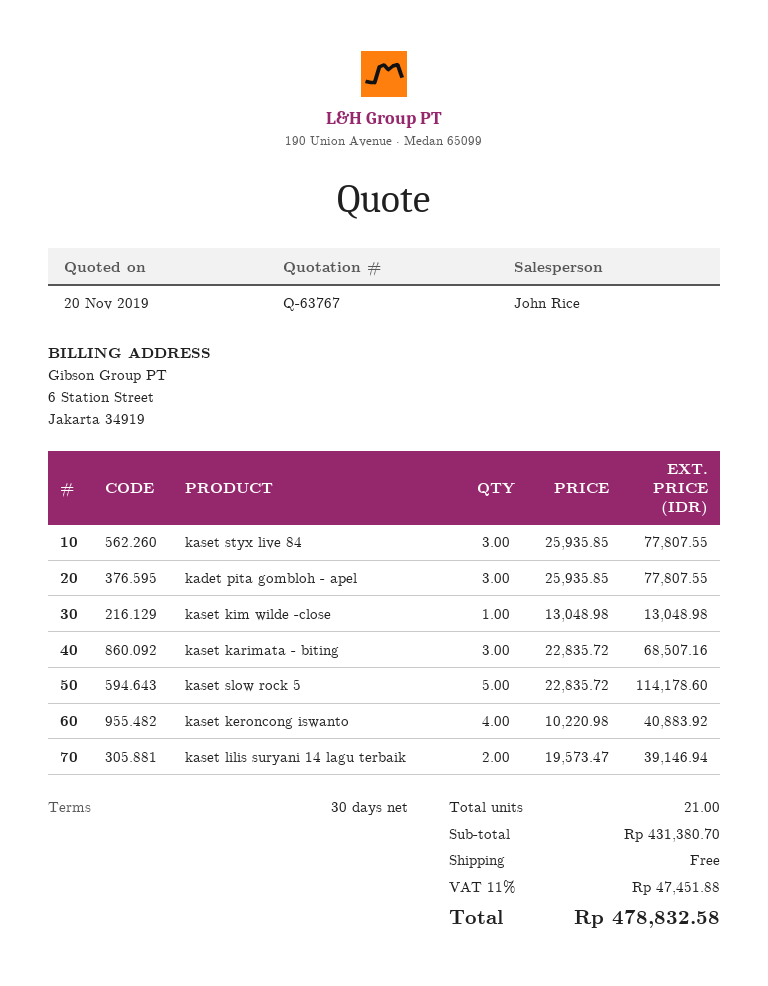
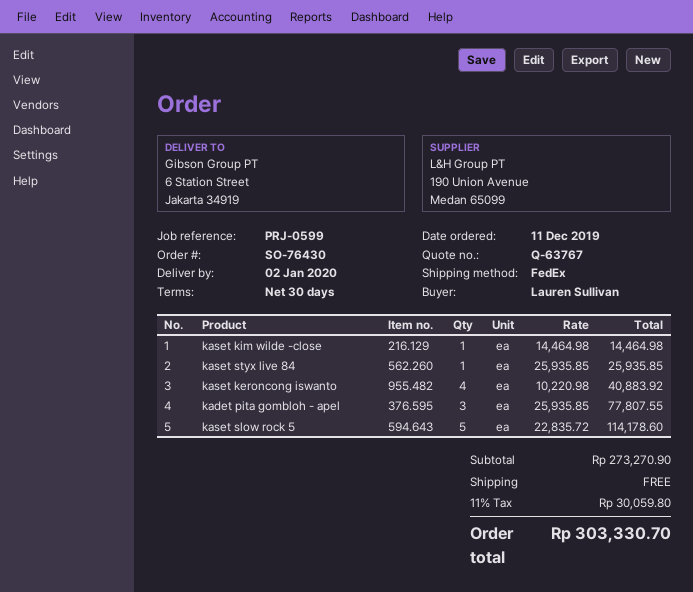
kaset styx live 84: 3 x 25935.85 = 77807.55 -> 1 x 25935.85 = 25935.85
kaset kim wilde -close: 1 x 13048.98 = 13048.98 -> 1 x 14464.98 = 14464.98
kaset karimata - biting: 3 x 22835.72 = 68507.16 -> none
kaset lilis suryani 14 lagu terbaik: 2 x 19573.47 = 39146.94 -> none
subtotal: 431380.70 -> 273270.90
tax: 11% = 47451.88 -> 11% = 30059.80
total: 478832.58 -> 303330.70

